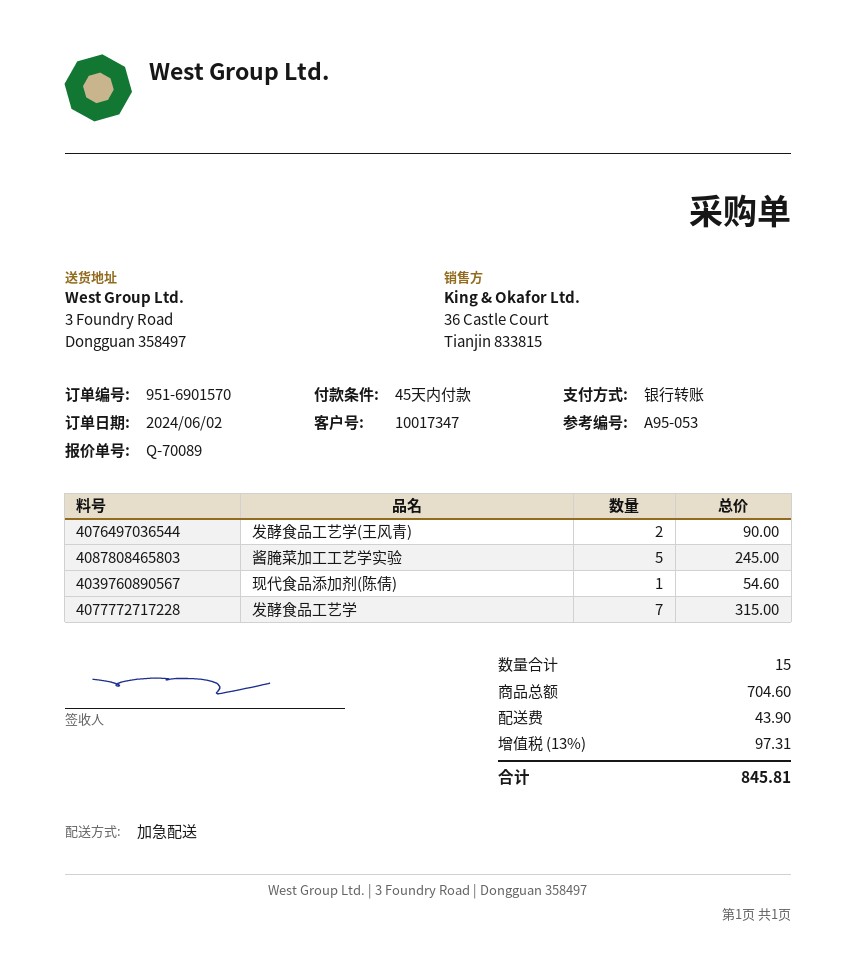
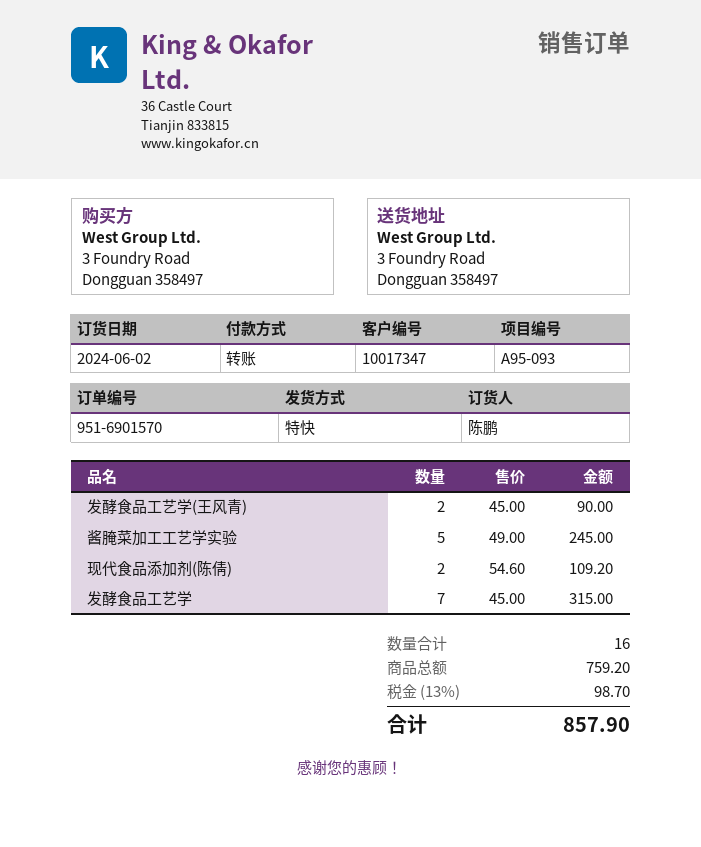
reference: A95-053 -> A95-093
现代食品添加剂(陈倩): 1 for 54.60 -> 2 for 109.20
total quantity: 15 -> 16
subtotal: 704.60 -> 759.20
shipping: 43.90 -> none
tax: 13% = 97.31 -> 13% = 98.70
total: 845.81 -> 857.90

